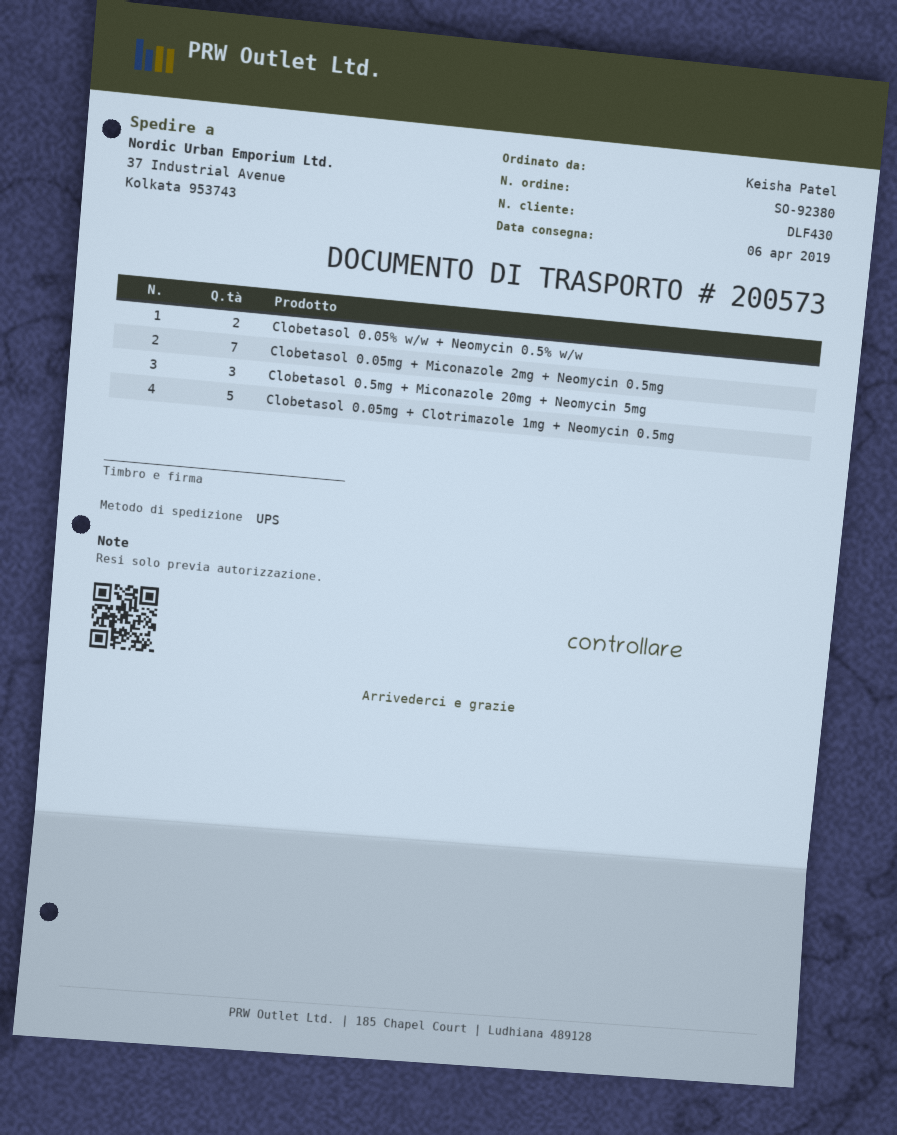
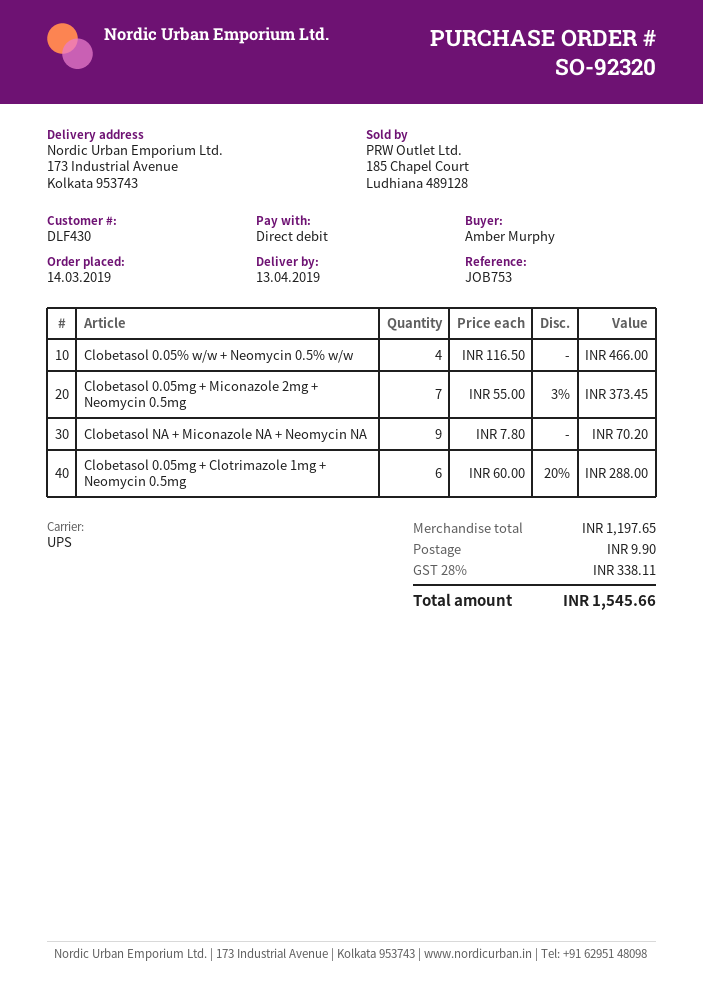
order number: SO-92380 -> SO-92320
delivery date: 2019-04-06 -> 2019-04-13
ordered by: Keisha Patel -> Amber Murphy
ship to: 37 Industrial Avenue, Kolkata 953743 -> 173 Industrial Avenue, Kolkata 953743
Clobetasol 0.05% w/w + Neomycin 0.5% w/w: 2 -> 4
Clobetasol 0.5mg + Miconazole 20mg + Neomycin 5mg: 3 -> none
Clobetasol 0.05mg + Clotrimazole 1mg + Neomycin 0.5mg: 5 -> 6
Clobetasol NA + Miconazole NA + Neomycin NA: none -> 9

